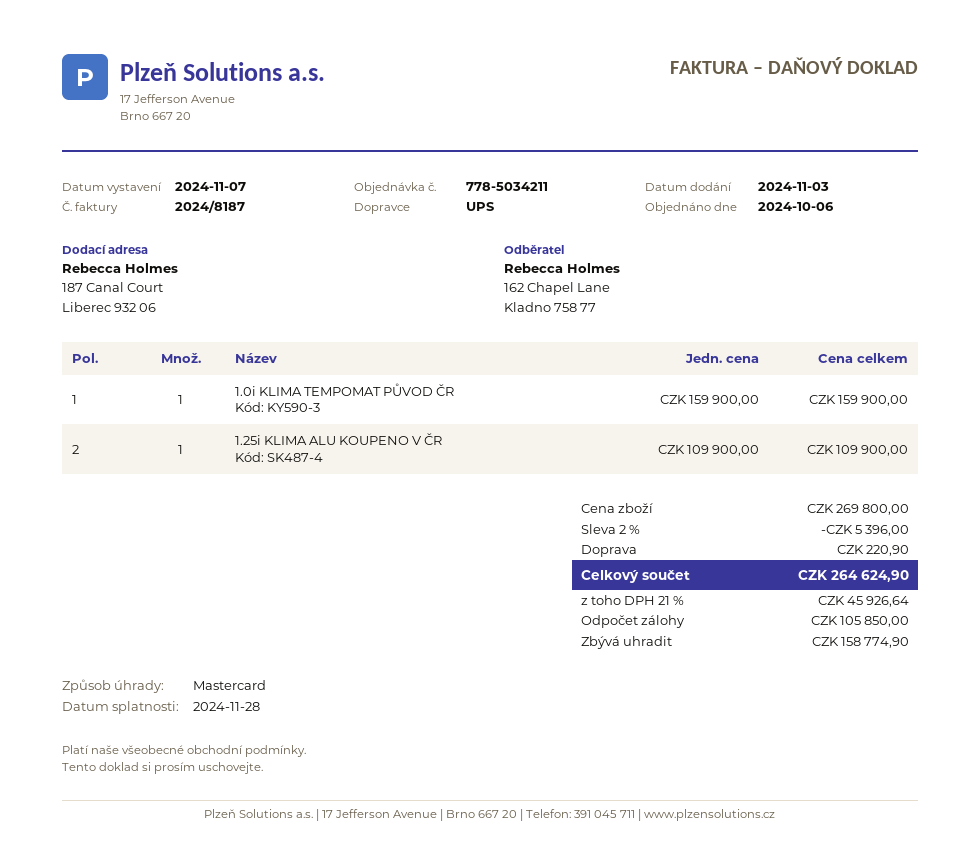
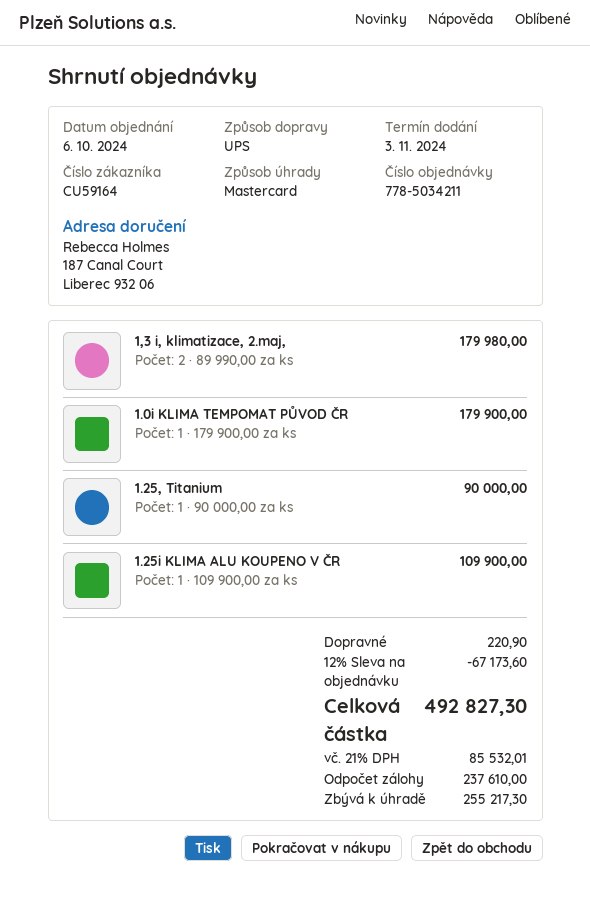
1.0i KLIMA TEMPOMAT PŮVOD ČR: 1 x 159900.00 = 159900.00 -> 1 x 179900.00 = 179900.00
1,3 i, klimatizace, 2.maj,: none -> 2 x 89990.00 = 179980.00
1.25, Titanium: none -> 1 x 90000.00 = 90000.00
discount: 2% = 5396.00 -> 12% = 67173.60
tax: 21% = 45926.64 -> 21% = 85532.01
total: 264624.90 -> 492827.30
deposit: 105850.00 -> 237610.00
balance: 158774.90 -> 255217.30

